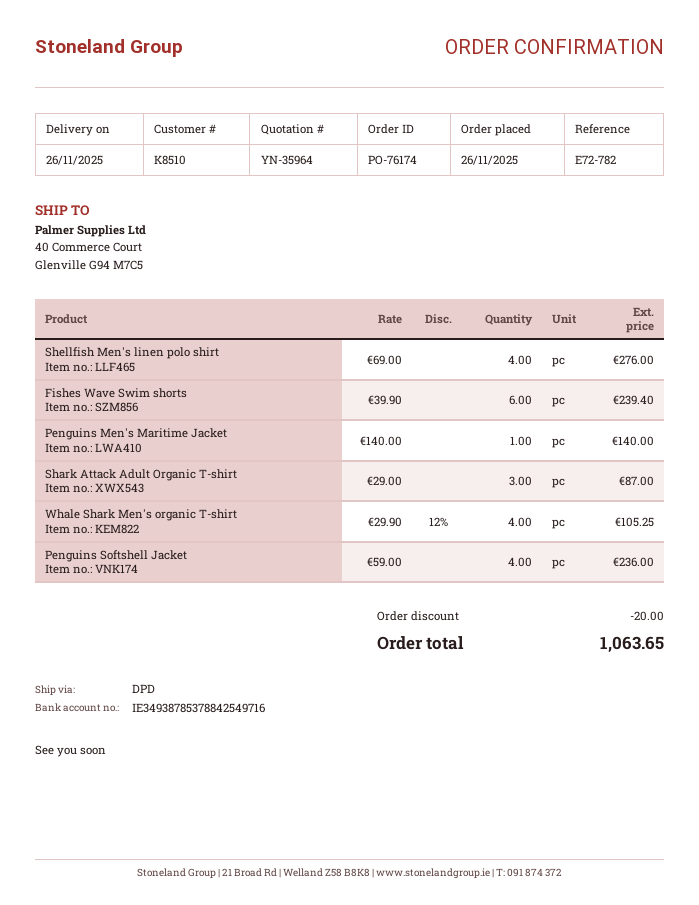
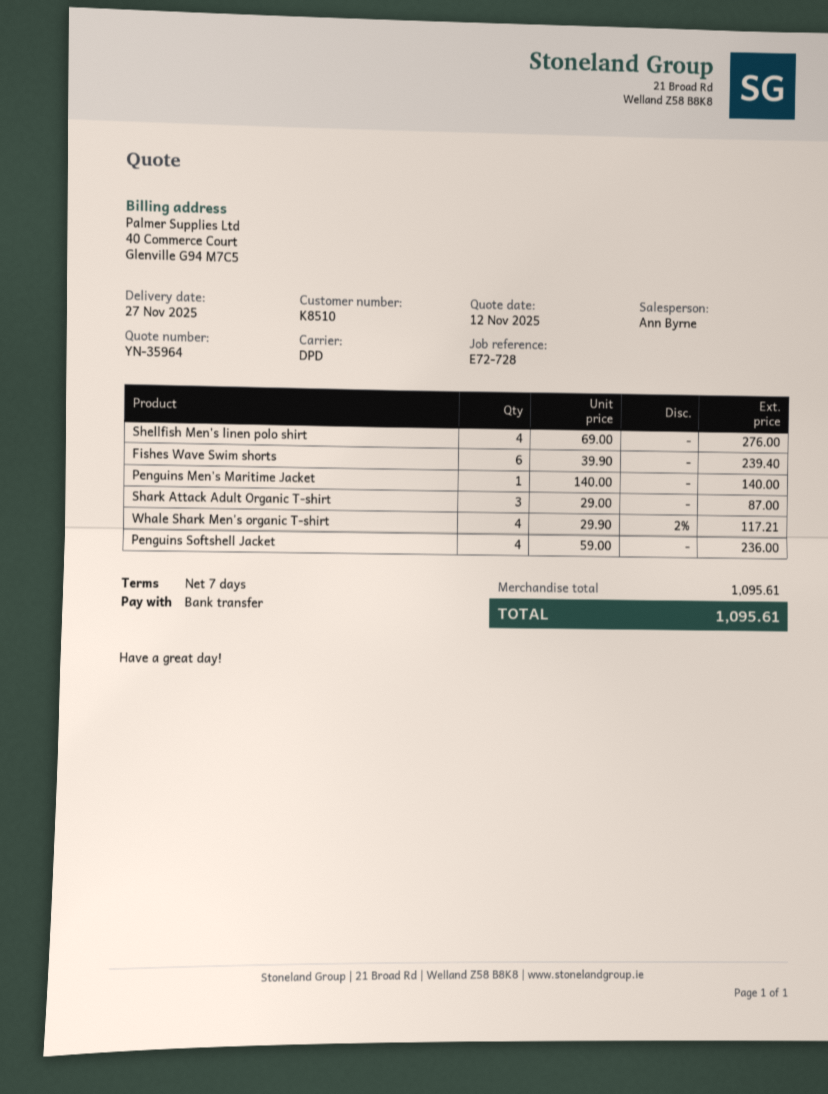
delivery date: 2025-11-26 -> 2025-11-27
reference: E72-782 -> E72-728
Whale Shark Men's organic T-shirt: 4 x 29.90 - 12% = 105.25 -> 4 x 29.90 - 2% = 117.21
discount: 20.00 -> none
total: 1063.65 -> 1095.61

